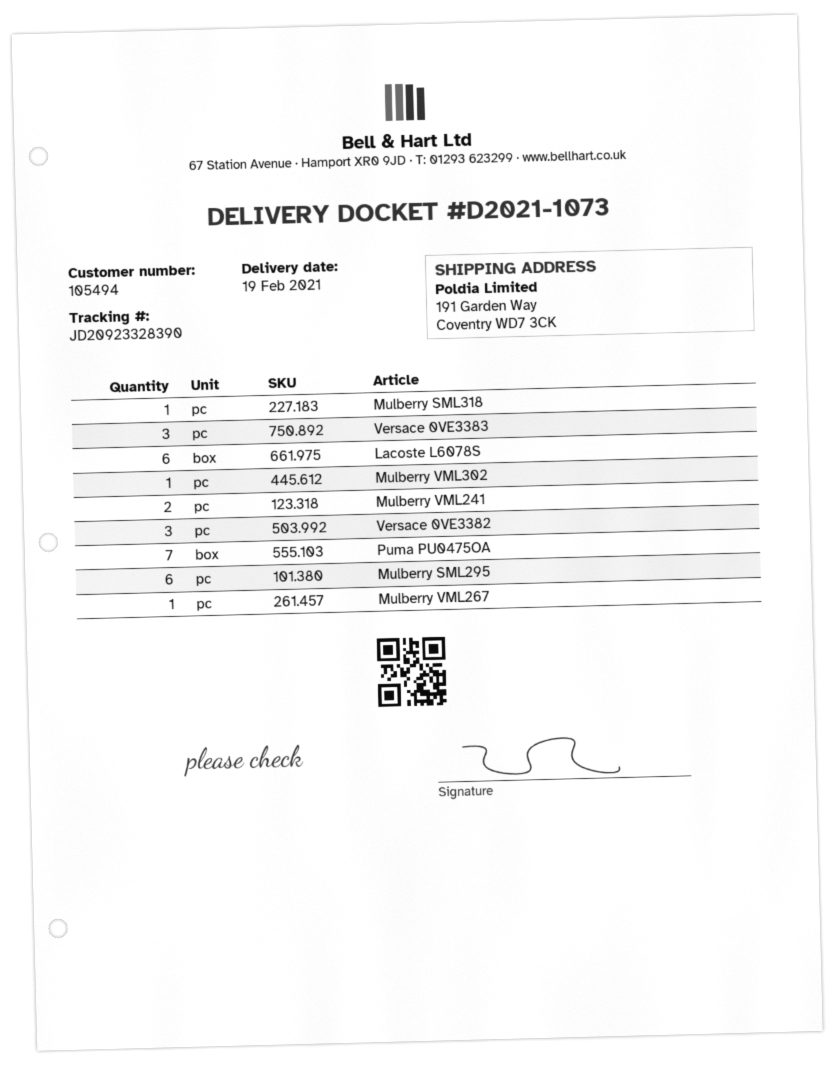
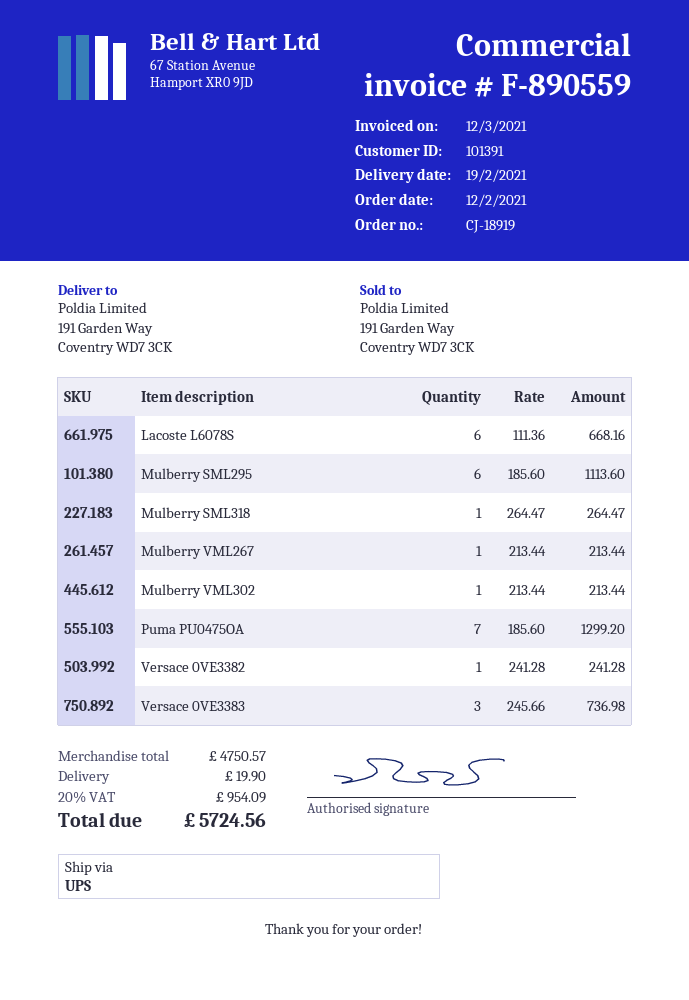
customer number: 105494 -> 101391
Mulberry VML241: 2 -> none
Versace 0VE3382: 3 -> 1

